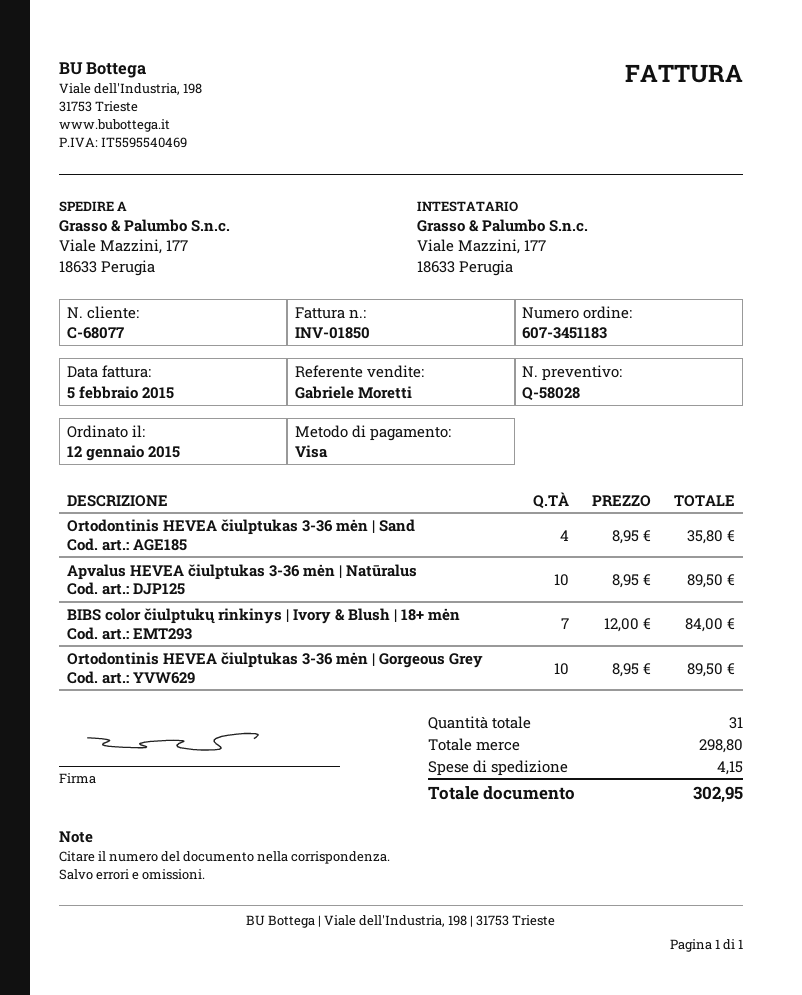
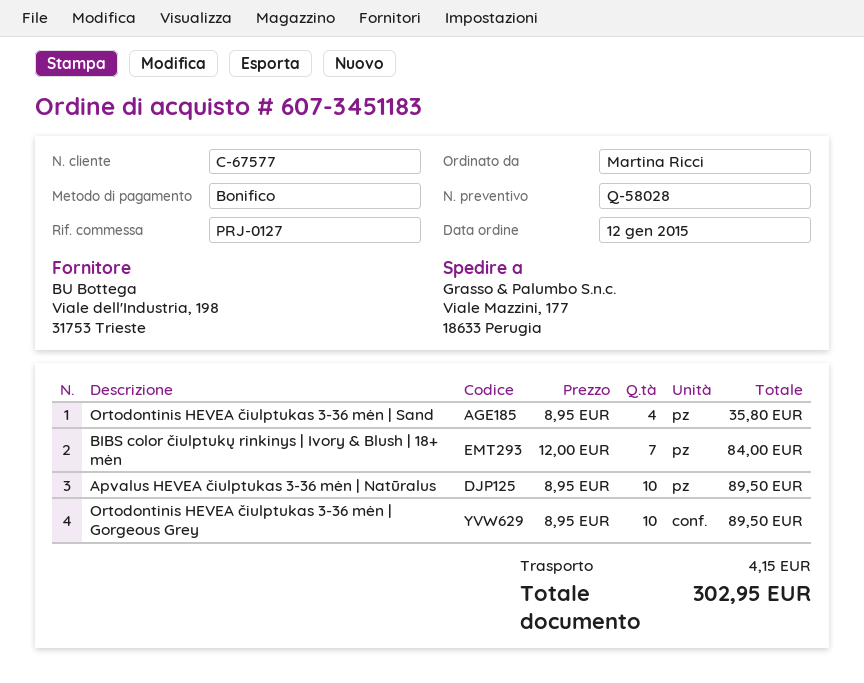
customer number: C-68077 -> C-67577
payment method: Visa -> bank transfer

